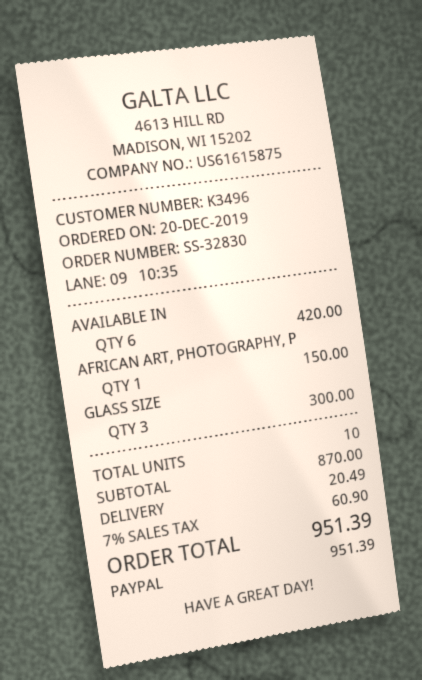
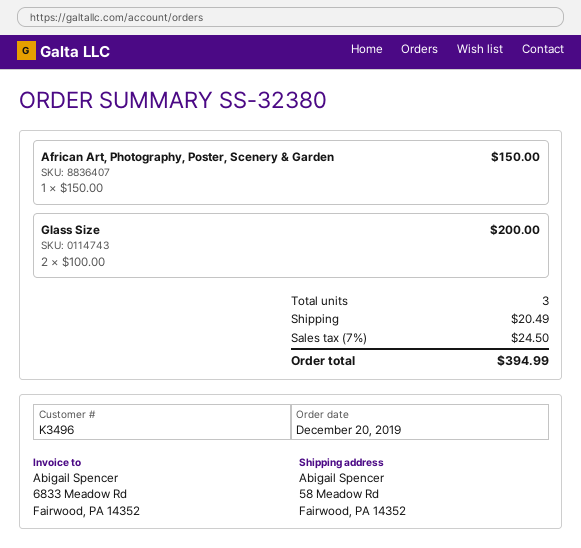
order number: SS-32830 -> SS-32380
AVAILABLE IN: 6 for 420.00 -> none
GLASS SIZE: 3 for 300.00 -> 2 for 200.00
total quantity: 10 -> 3
tax: 7% = 60.90 -> 7% = 24.50
total: 951.39 -> 394.99

